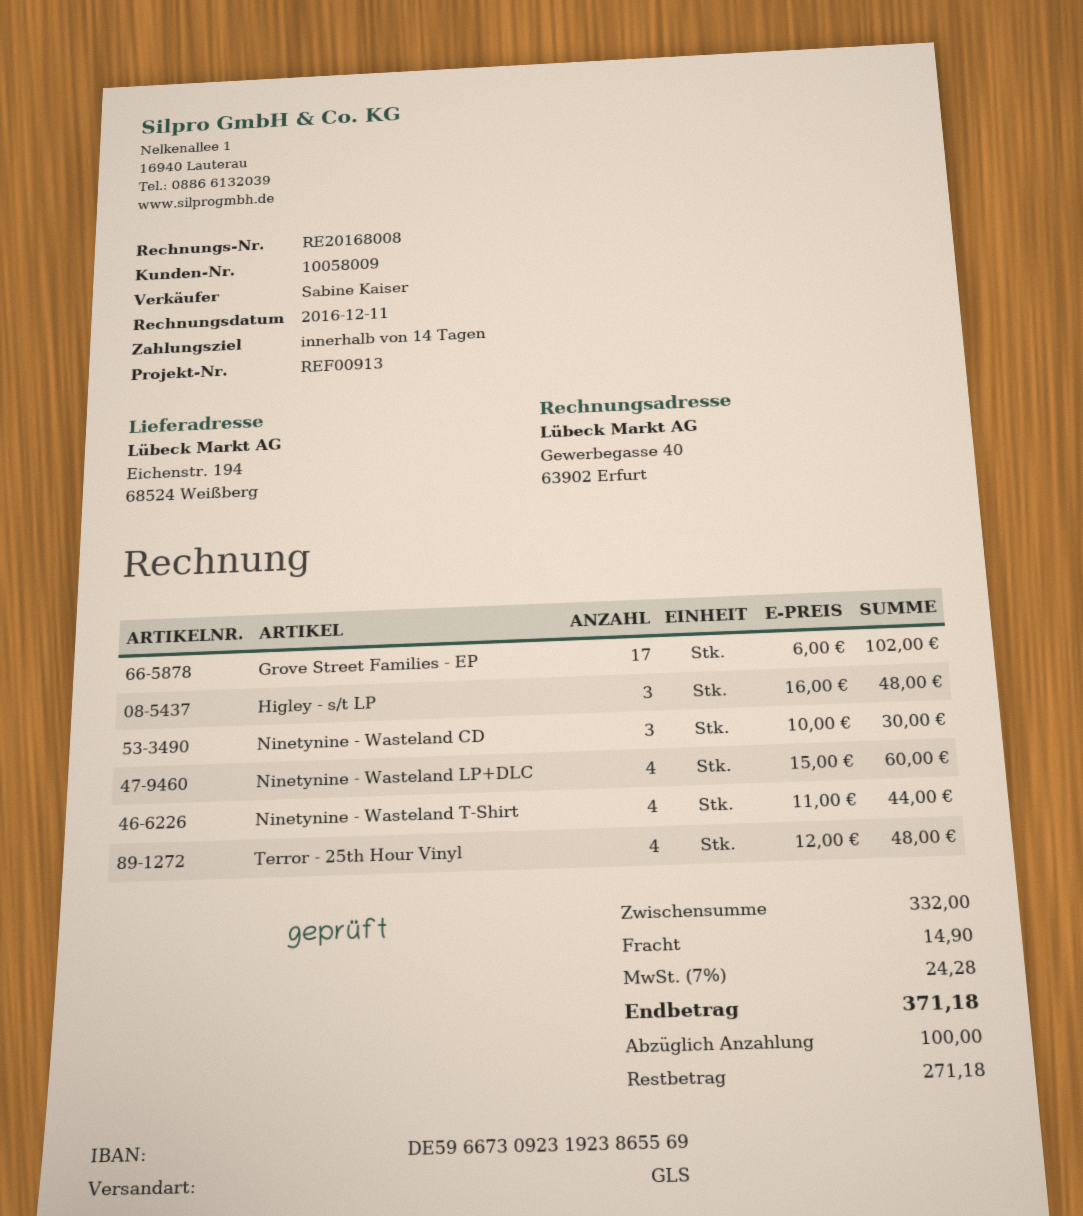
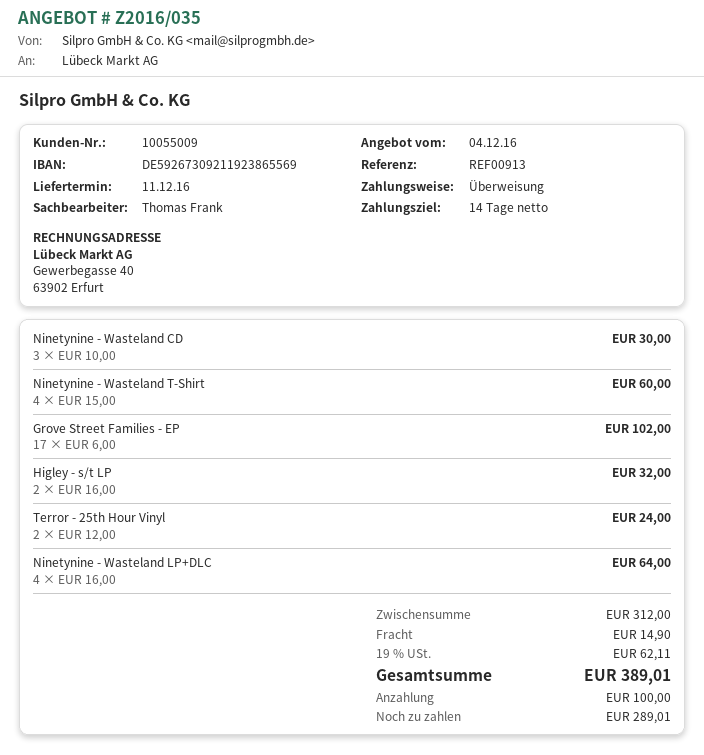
customer number: 10058009 -> 10055009
sales rep: Sabine Kaiser -> Thomas Frank
bank account: DE59667309231923865569 -> DE59267309211923865569
Higley - s/t LP: 3 x 16.00 = 48.00 -> 2 x 16.00 = 32.00
Ninetynine - Wasteland LP+DLC: 4 x 15.00 = 60.00 -> 4 x 16.00 = 64.00
Ninetynine - Wasteland T-Shirt: 4 x 11.00 = 44.00 -> 4 x 15.00 = 60.00
Terror - 25th Hour Vinyl: 4 x 12.00 = 48.00 -> 2 x 12.00 = 24.00
subtotal: 332.00 -> 312.00
tax: 7% = 24.28 -> 19% = 62.11
total: 371.18 -> 389.01
balance: 271.18 -> 289.01

